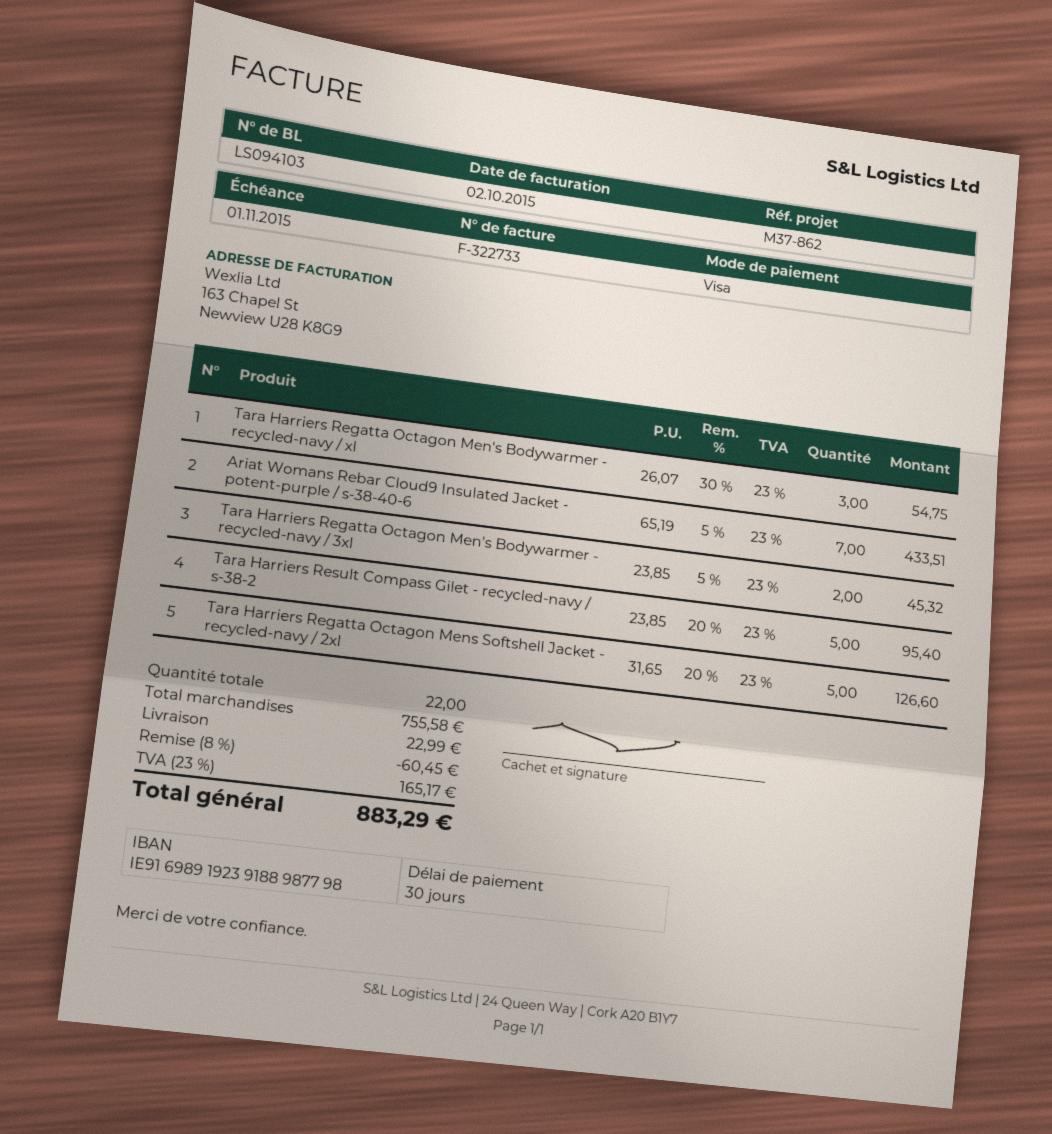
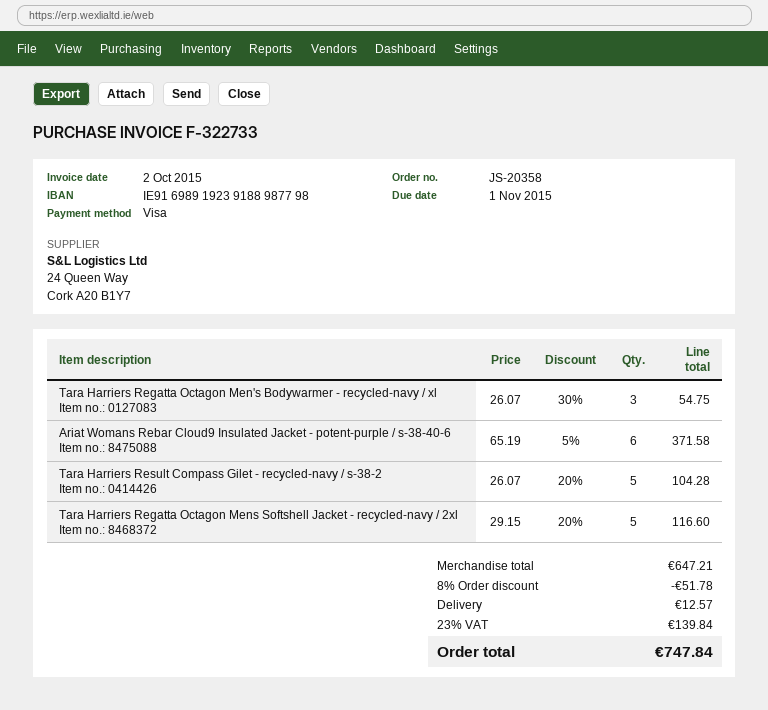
Ariat Womans Rebar Cloud9 Insulated Jacket - potent-purple / s-38-40-6: 7 x 65.19 - 5% = 433.51 -> 6 x 65.19 - 5% = 371.58
Tara Harriers Regatta Octagon Men's Bodywarmer - recycled-navy / 3xl: 2 x 23.85 - 5% = 45.32 -> none
Tara Harriers Result Compass Gilet - recycled-navy / s-38-2: 5 x 23.85 - 20% = 95.40 -> 5 x 26.07 - 20% = 104.28
Tara Harriers Regatta Octagon Mens Softshell Jacket - recycled-navy / 2xl: 5 x 31.65 - 20% = 126.60 -> 5 x 29.15 - 20% = 116.60
subtotal: 755.58 -> 647.21
discount: 8% = 60.45 -> 8% = 51.78
shipping: 22.99 -> 12.57
tax: 23% = 165.17 -> 23% = 139.84
total: 883.29 -> 747.84

